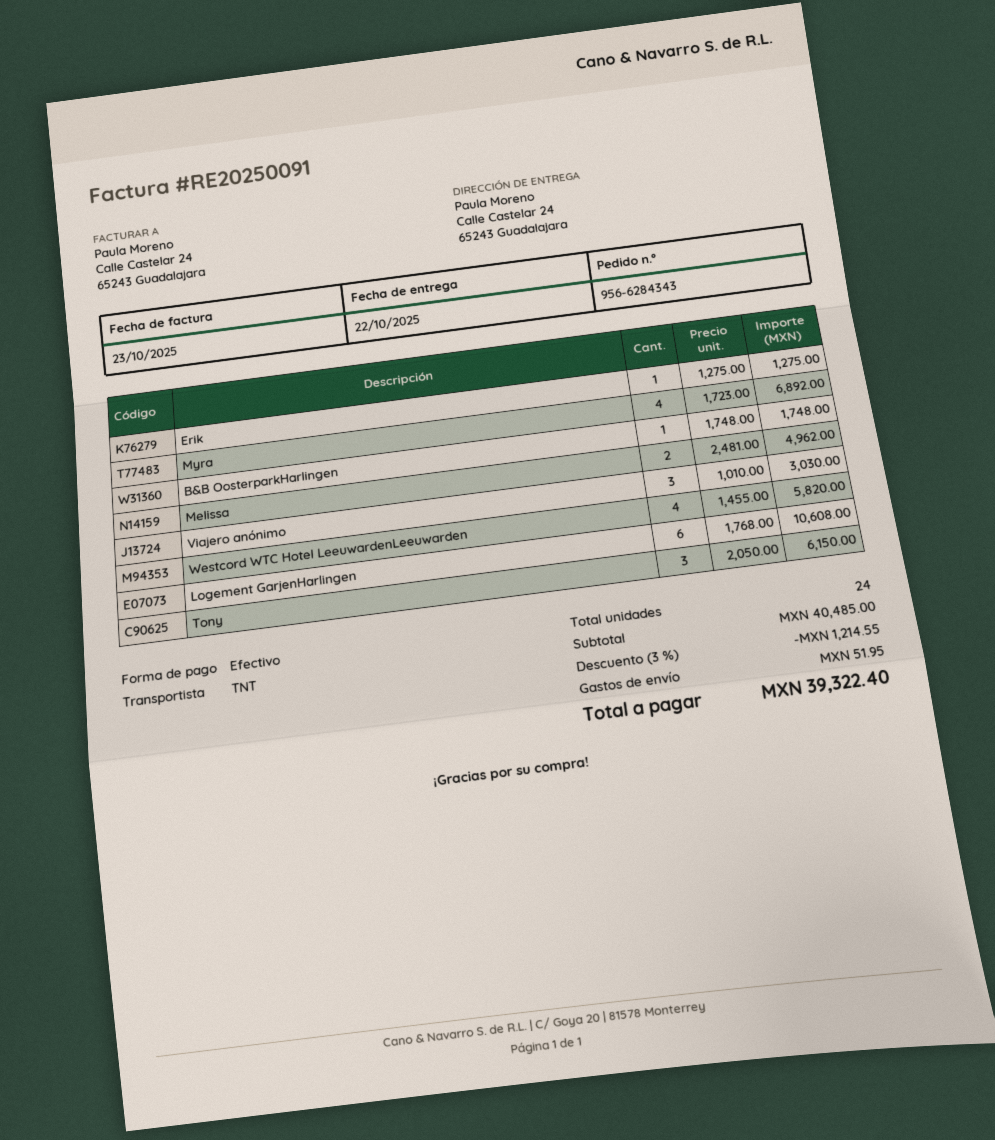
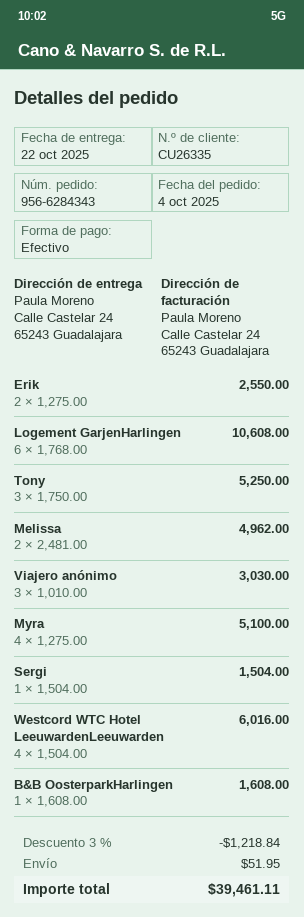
Erik: 1 x 1275.00 = 1275.00 -> 2 x 1275.00 = 2550.00
Myra: 4 x 1723.00 = 6892.00 -> 4 x 1275.00 = 5100.00
B&B OosterparkHarlingen: 1 x 1748.00 = 1748.00 -> 1 x 1608.00 = 1608.00
Westcord WTC Hotel LeeuwardenLeeuwarden: 4 x 1455.00 = 5820.00 -> 4 x 1504.00 = 6016.00
Tony: 3 x 2050.00 = 6150.00 -> 3 x 1750.00 = 5250.00
Sergi: none -> 1 x 1504.00 = 1504.00
discount: 3% = 1214.55 -> 3% = 1218.84
total: 39322.40 -> 39461.11

